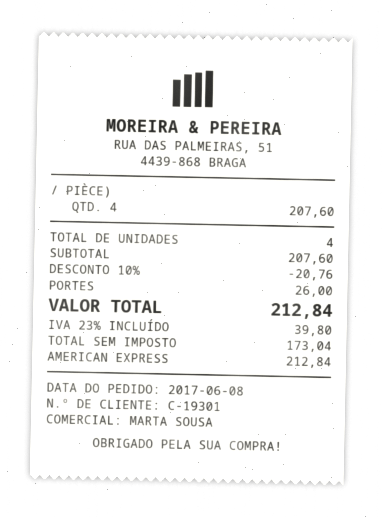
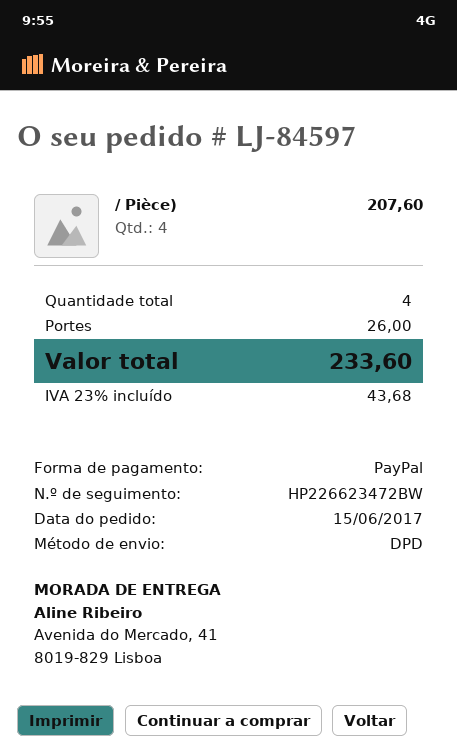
order date: 2017-06-08 -> 2017-06-15
payment method: American Express -> PayPal
discount: 10% = 20.76 -> none
tax: 23% = 39.80 -> 23% = 43.68
total: 212.84 -> 233.60

